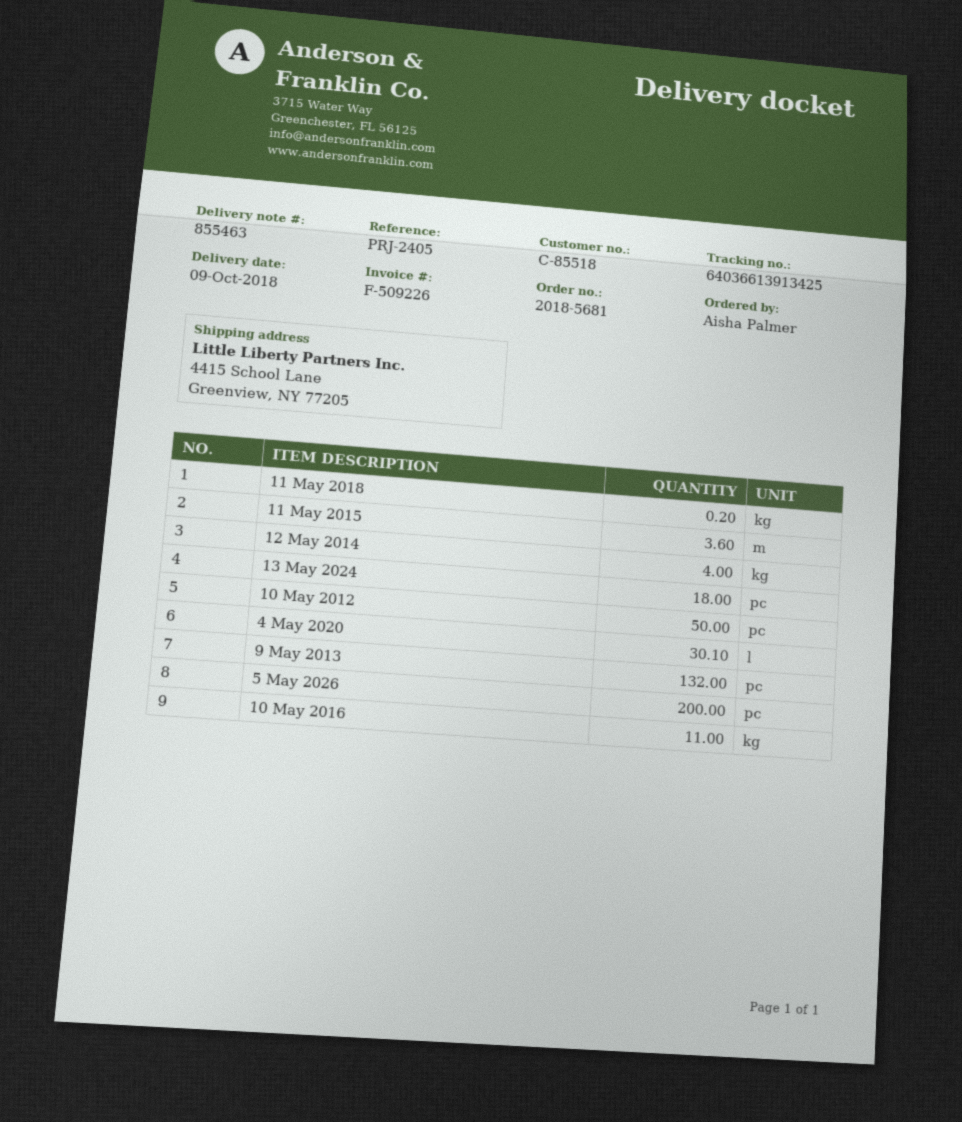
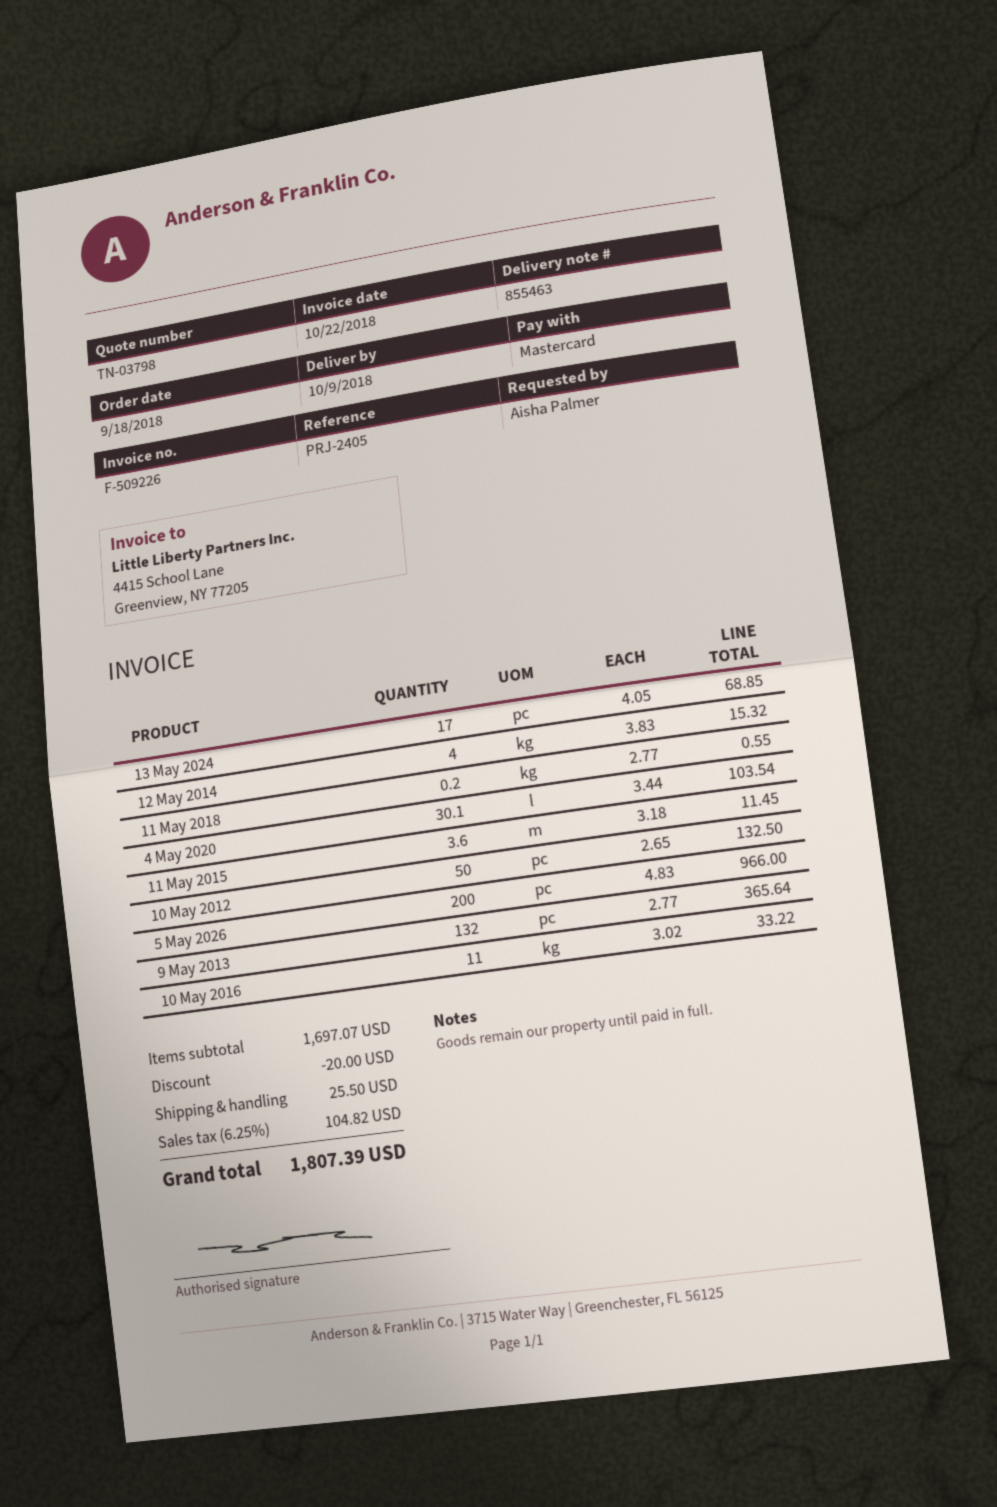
13 May 2024: 18 -> 17

